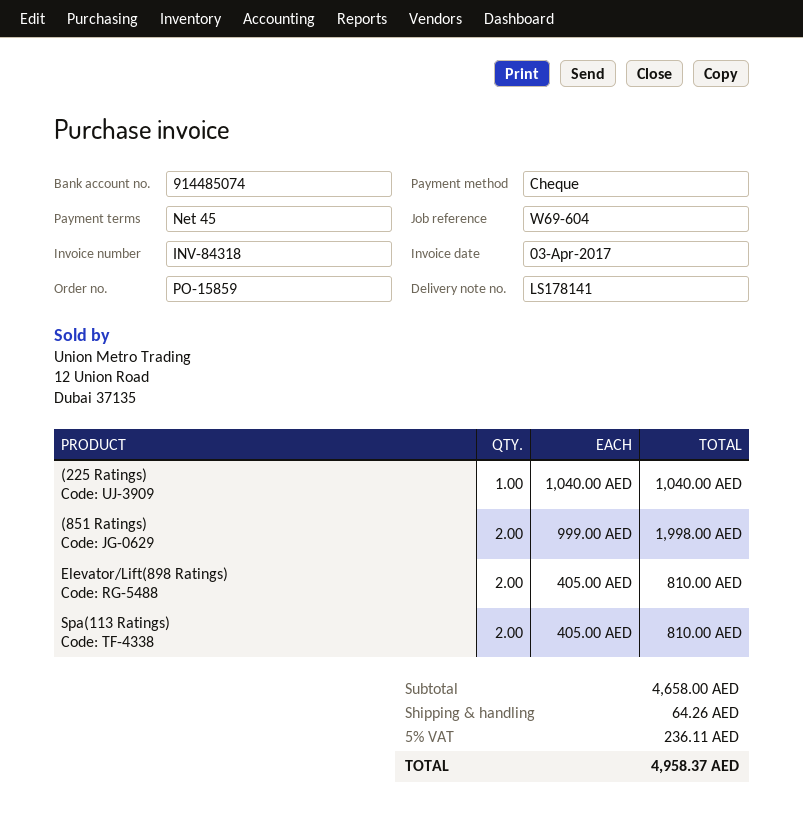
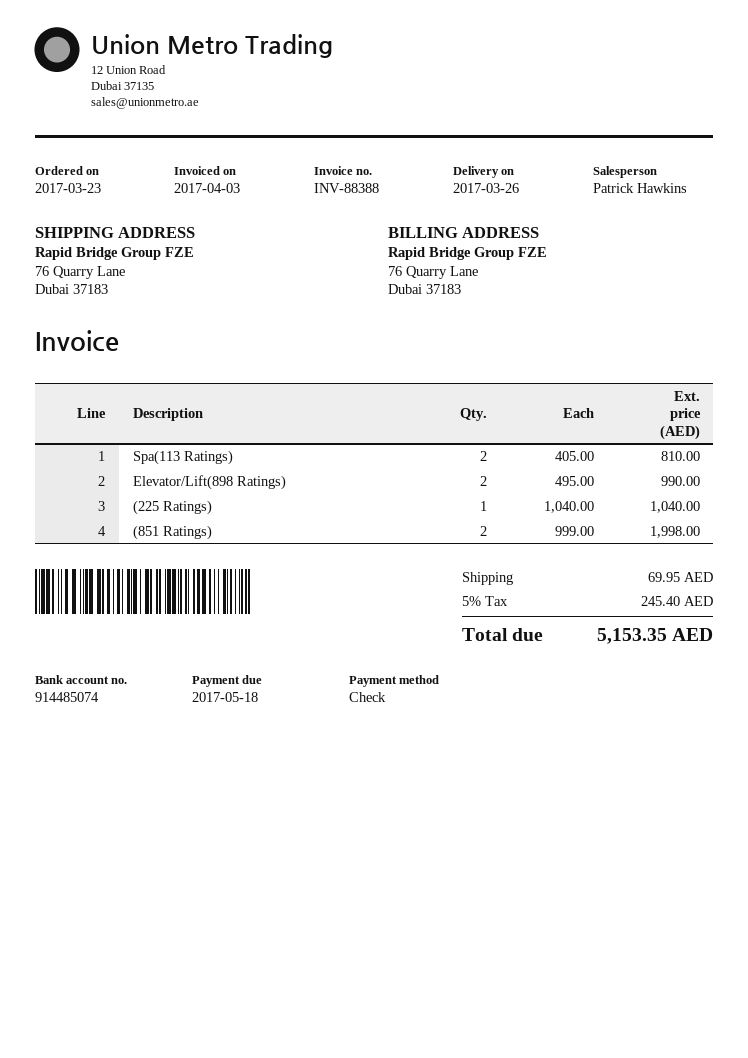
invoice number: INV-84318 -> INV-88388
Elevator/Lift(898 Ratings): 2 x 405.00 = 810.00 -> 2 x 495.00 = 990.00
shipping: 64.26 -> 69.95
tax: 5% = 236.11 -> 5% = 245.40
total: 4958.37 -> 5153.35

